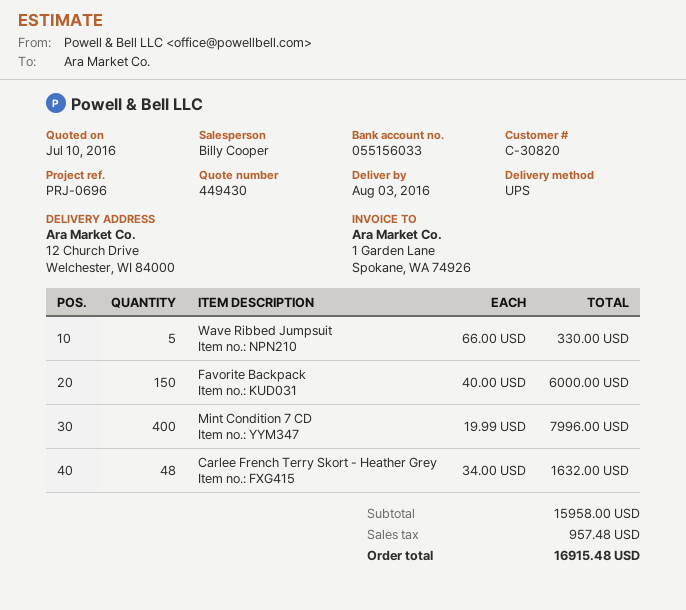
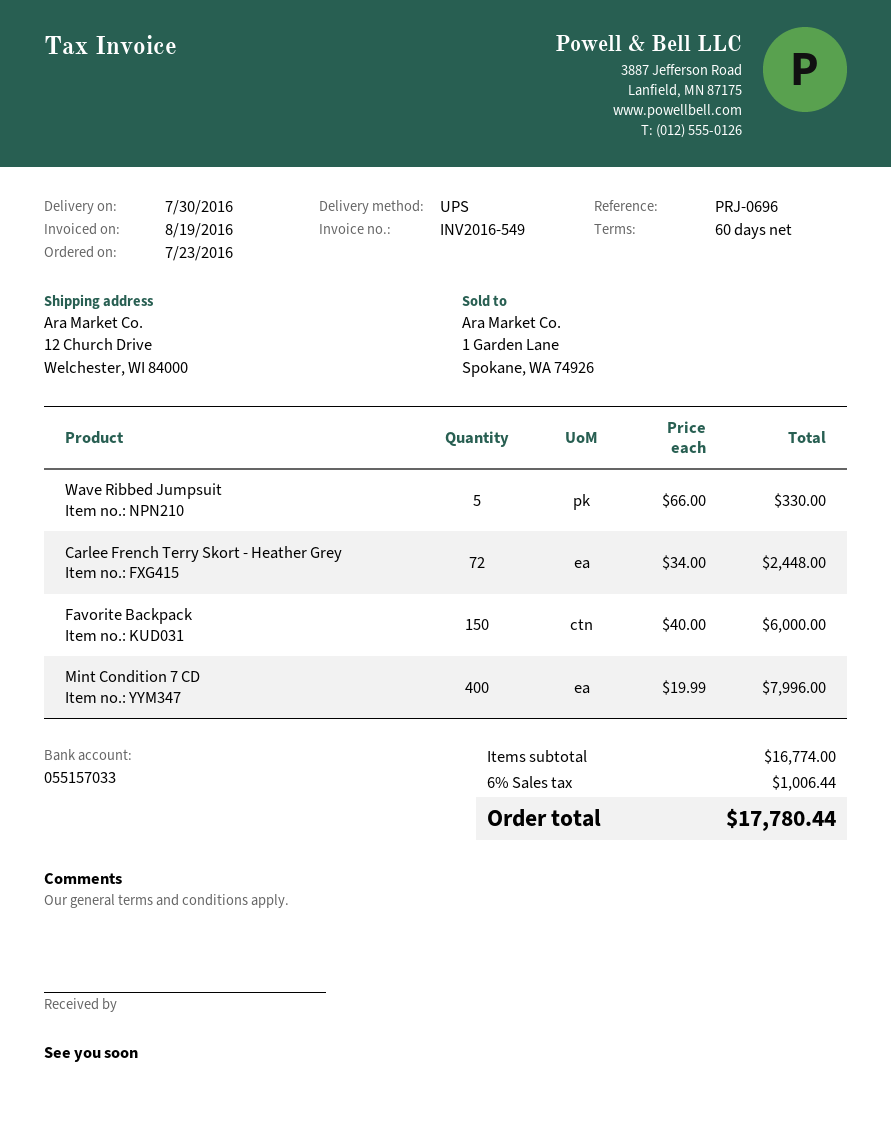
delivery date: 2016-08-03 -> 2016-07-30
bank account: 055156033 -> 055157033
Carlee French Terry Skort - Heather Grey: 48 x 34.00 = 1632.00 -> 72 x 34.00 = 2448.00
subtotal: 15958.00 -> 16774.00
tax: 957.48 -> 1006.44
total: 16915.48 -> 17780.44

